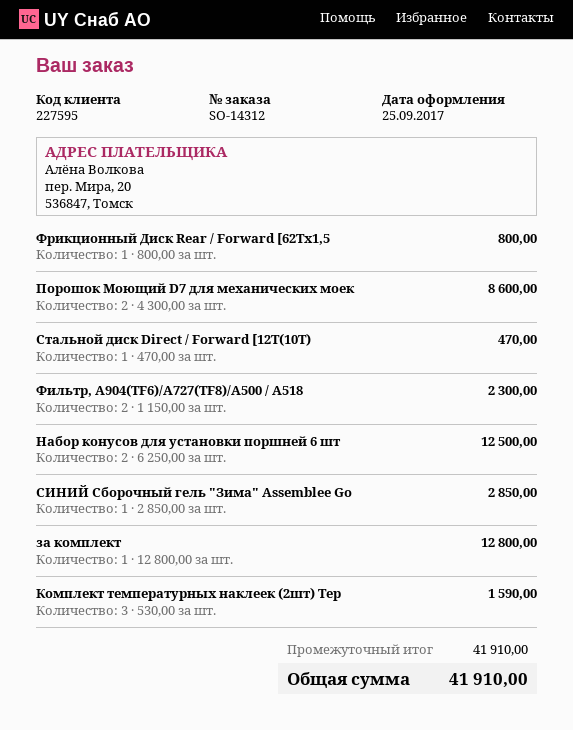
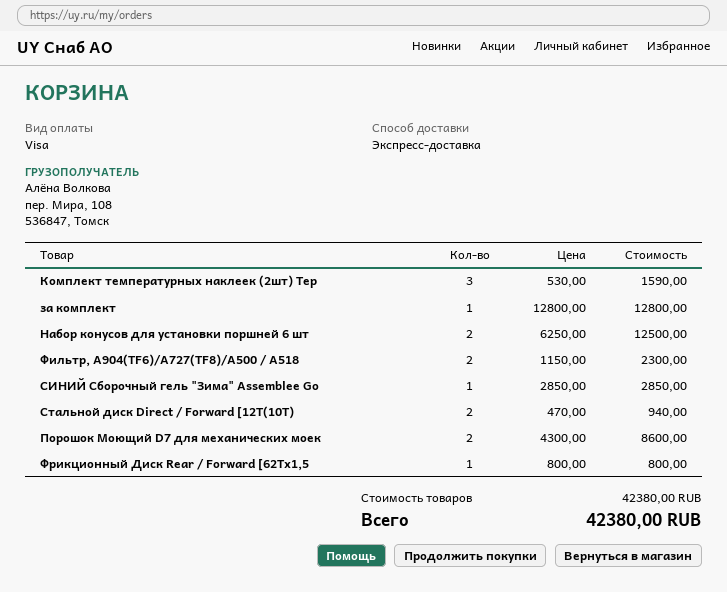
Стальной диск Direct / Forward [12T(10Т): 1 x 470.00 = 470.00 -> 2 x 470.00 = 940.00
subtotal: 41910.00 -> 42380.00
total: 41910.00 -> 42380.00

